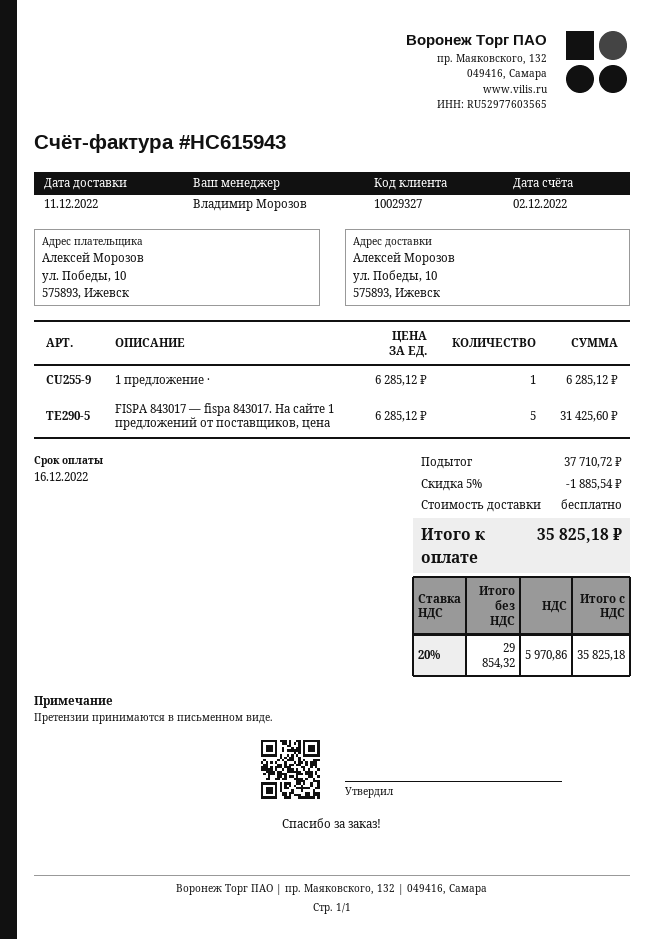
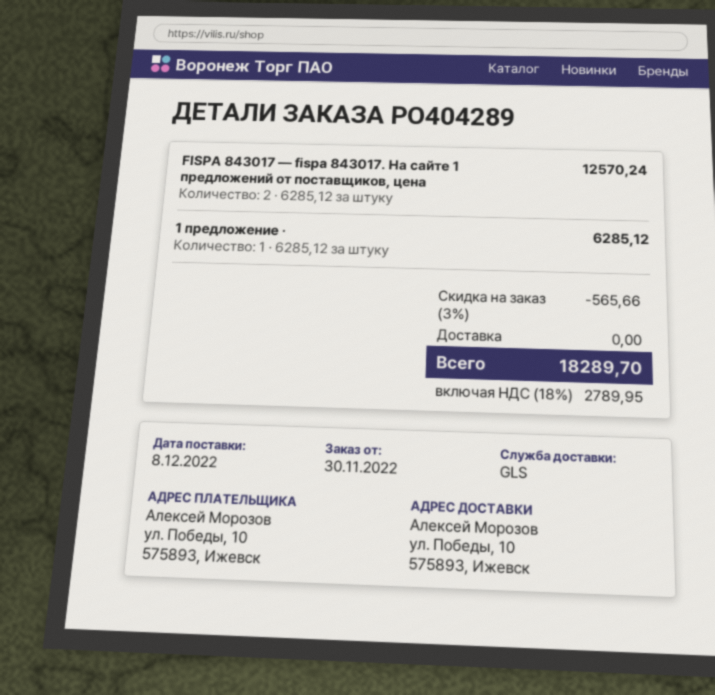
delivery date: 2022-12-11 -> 2022-12-08
FISPA 843017 — fispa 843017. На сайте 1 предложений от поставщиков, цена: 5 x 6285.12 = 31425.60 -> 2 x 6285.12 = 12570.24
discount: 5% = 1885.54 -> 3% = 565.66
tax: 20% = 5970.86 -> 18% = 2789.95
total: 35825.18 -> 18289.70

